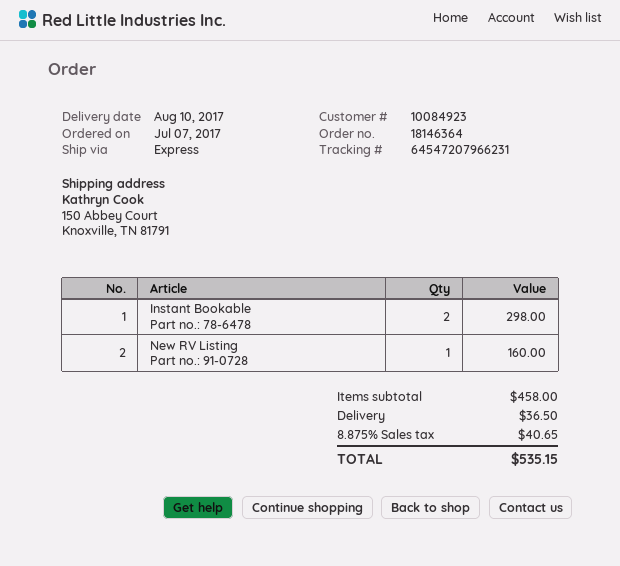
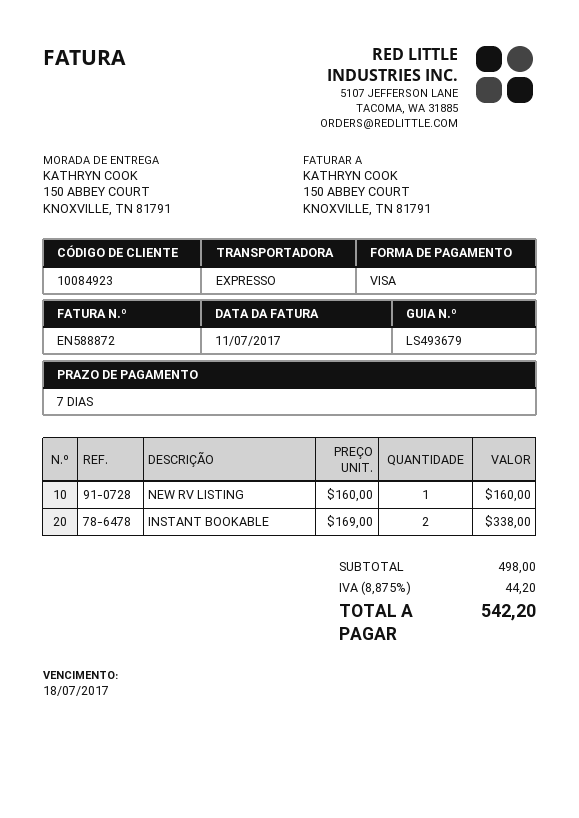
Instant Bookable: 2 for 298.00 -> 2 for 338.00
subtotal: 458.00 -> 498.00
shipping: 36.50 -> none
tax: 8.875% = 40.65 -> 8.875% = 44.20
total: 535.15 -> 542.20

